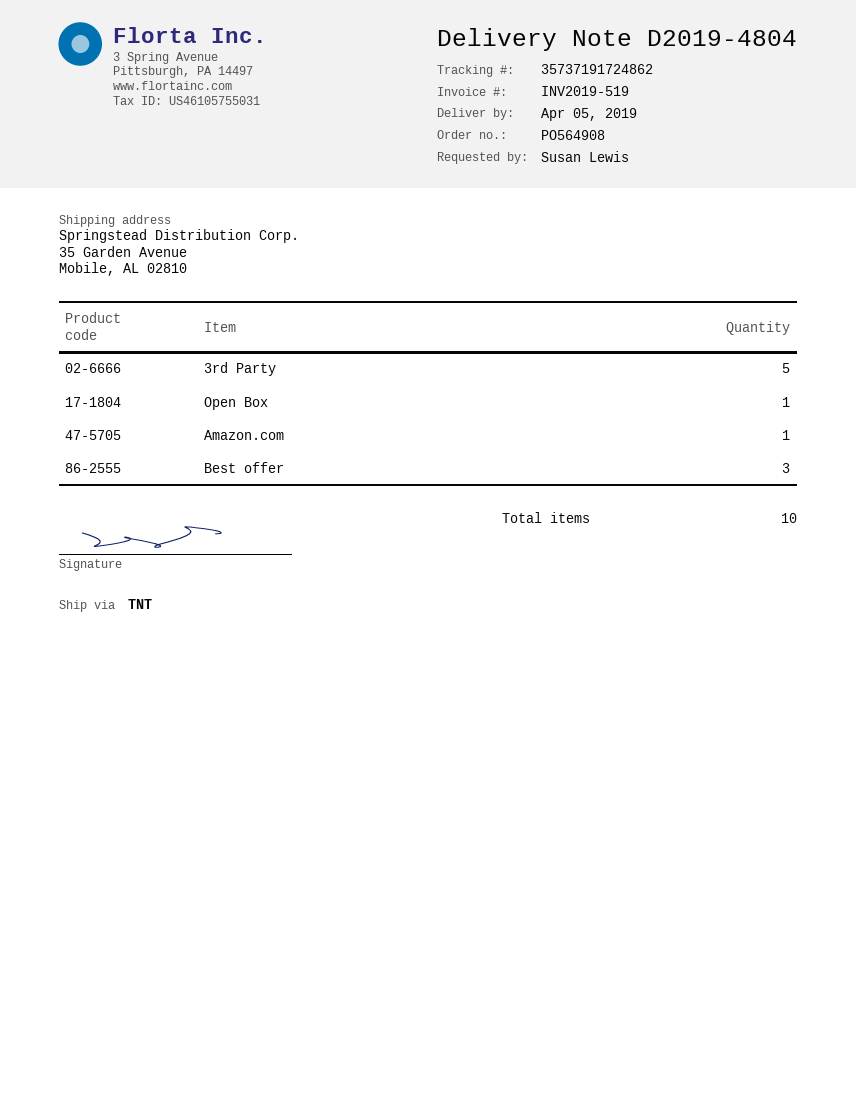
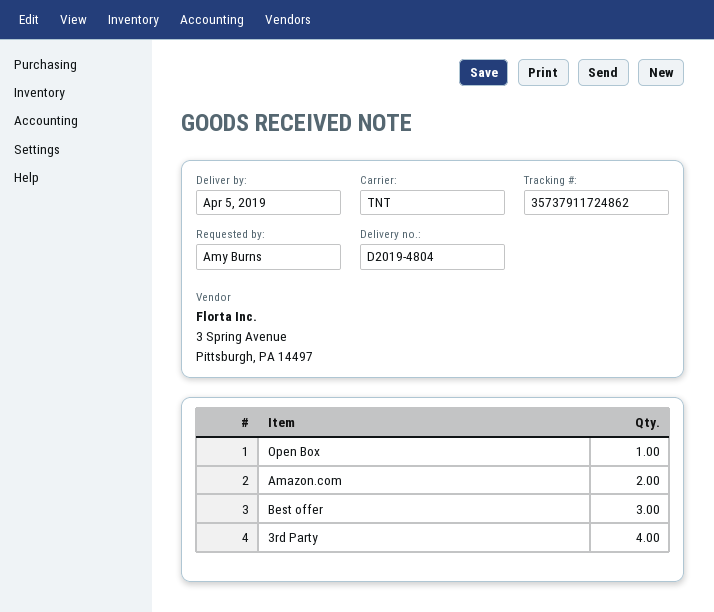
ordered by: Susan Lewis -> Amy Burns
tracking number: 35737191724862 -> 35737911724862
3rd Party: 5 -> 4
Amazon.com: 1 -> 2

